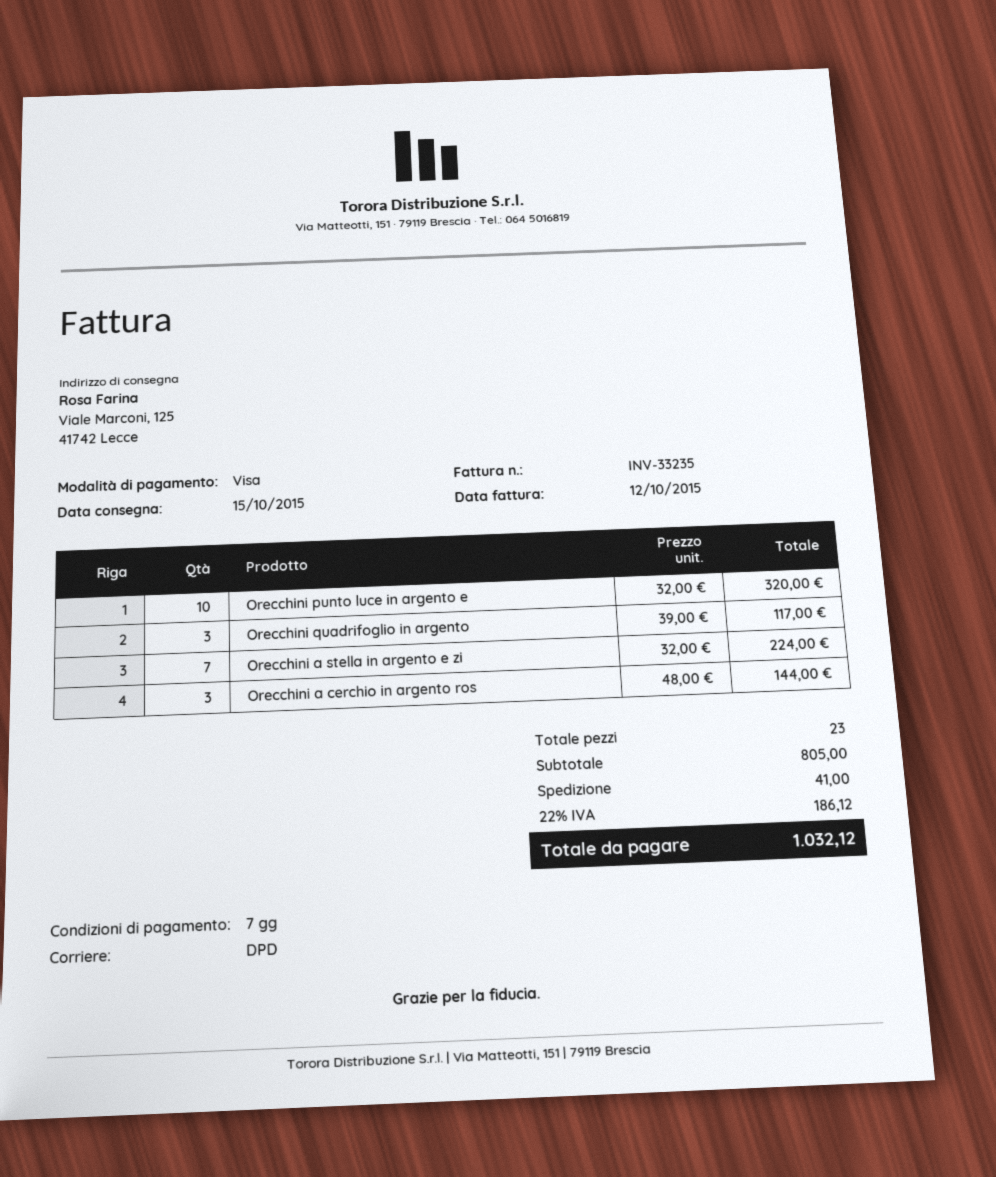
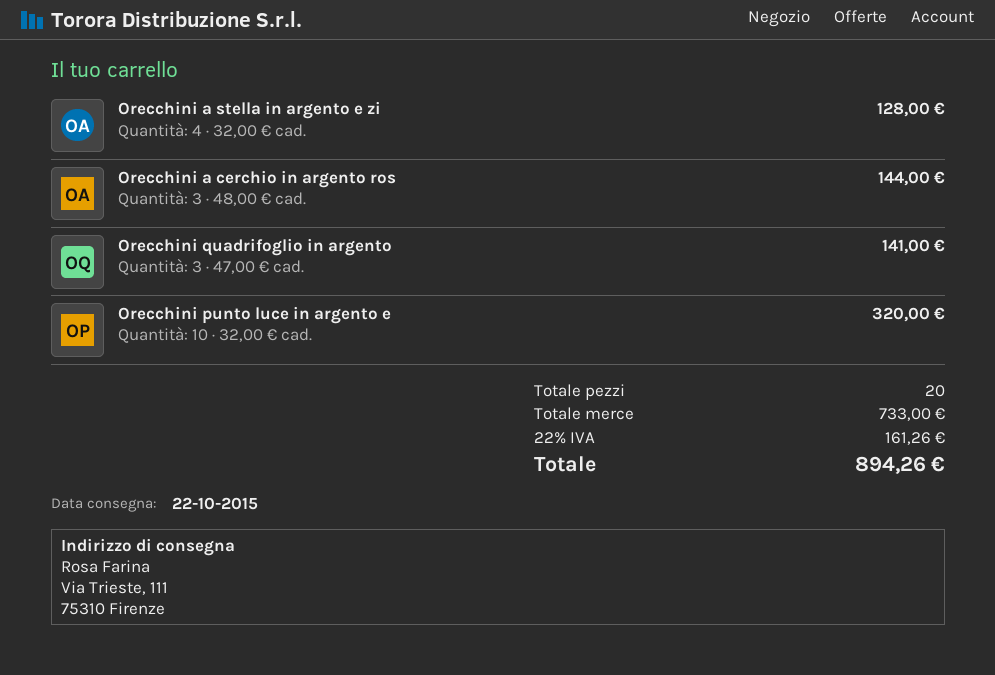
delivery date: 2015-10-15 -> 2015-10-22
ship to: Viale Marconi, 125, 41742 Lecce -> Via Trieste, 111, 75310 Firenze
Orecchini quadrifoglio in argento: 3 x 39.00 = 117.00 -> 3 x 47.00 = 141.00
Orecchini a stella in argento e zi: 7 x 32.00 = 224.00 -> 4 x 32.00 = 128.00
total quantity: 23 -> 20
subtotal: 805.00 -> 733.00
shipping: 41.00 -> none
tax: 22% = 186.12 -> 22% = 161.26
total: 1032.12 -> 894.26

